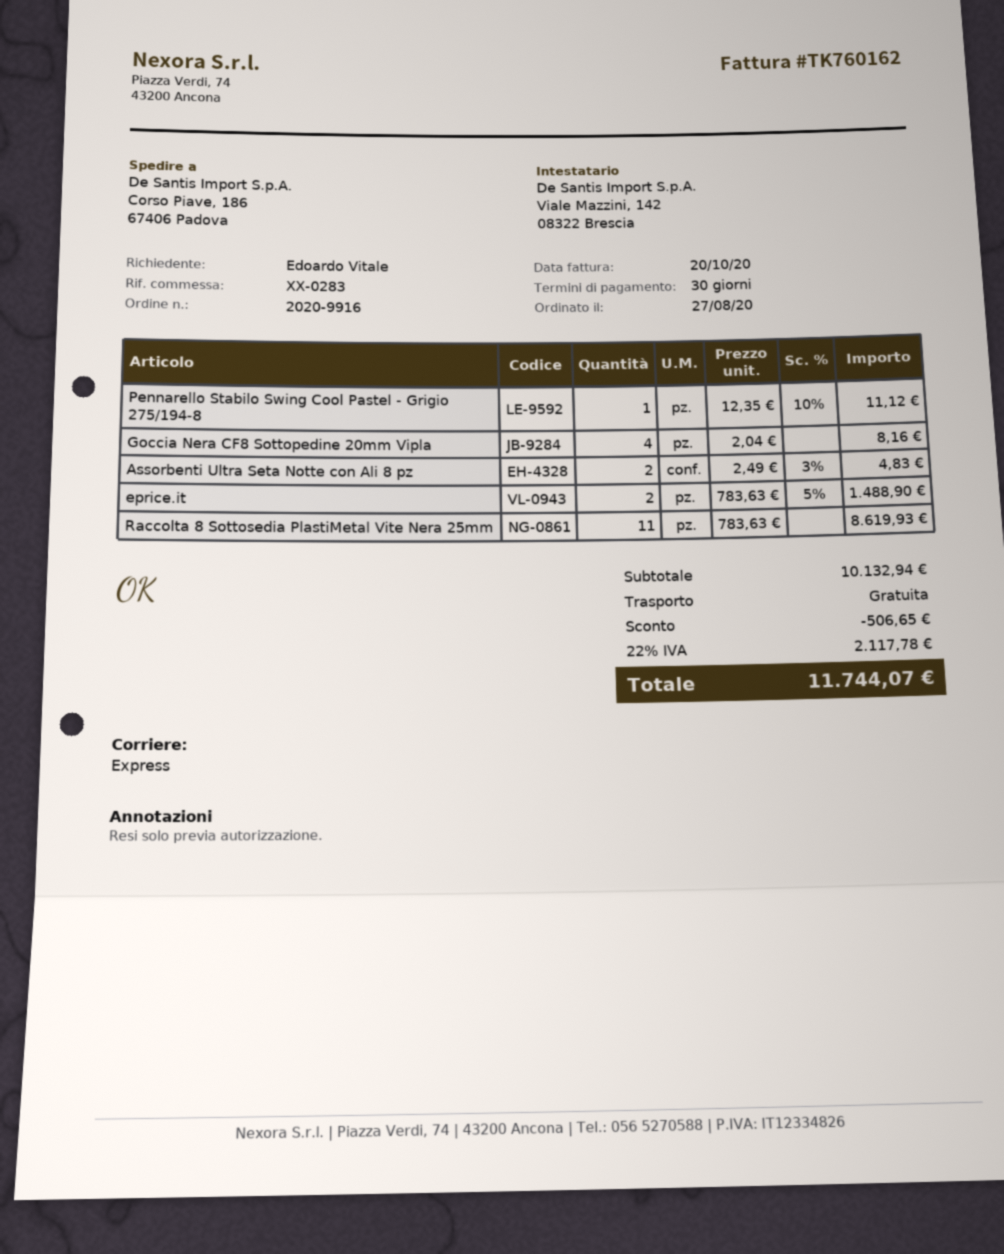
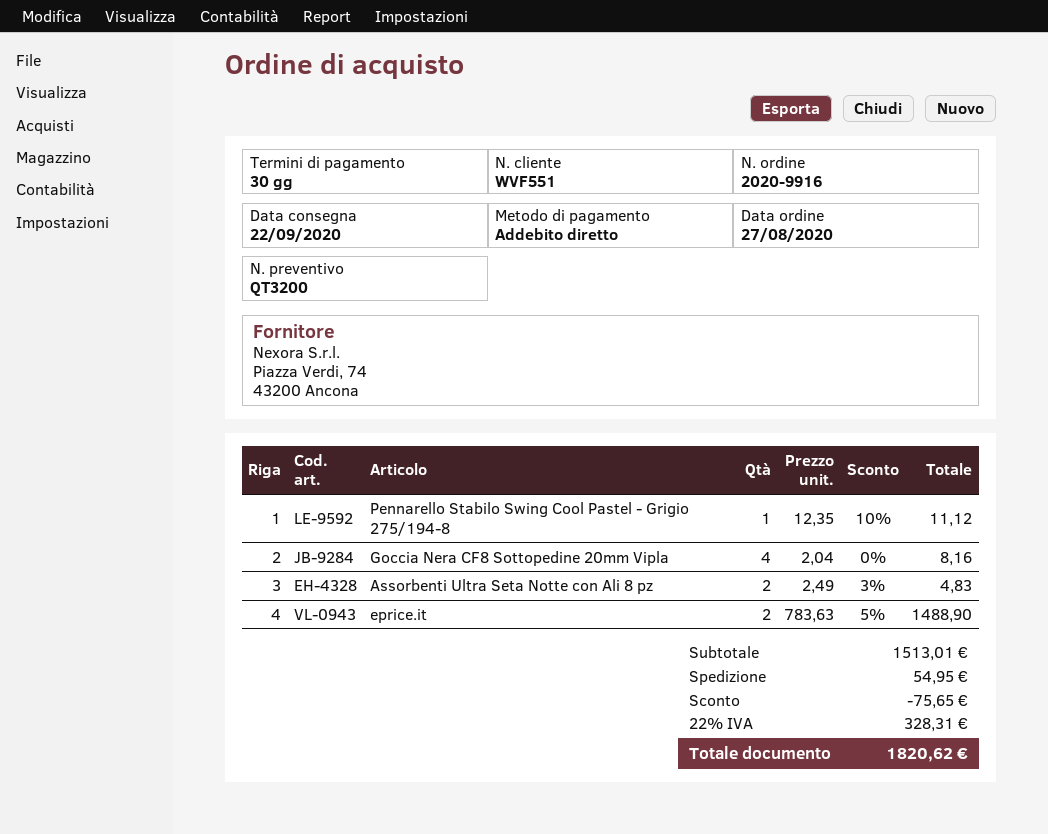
Raccolta 8 Sottosedia PlastiMetal Vite Nera 25mm: 11 x 783.63 = 8619.93 -> none
subtotal: 10132.94 -> 1513.01
discount: 506.65 -> 75.65
shipping: 0.00 -> 54.95
tax: 22% = 2117.78 -> 22% = 328.31
total: 11744.07 -> 1820.62

